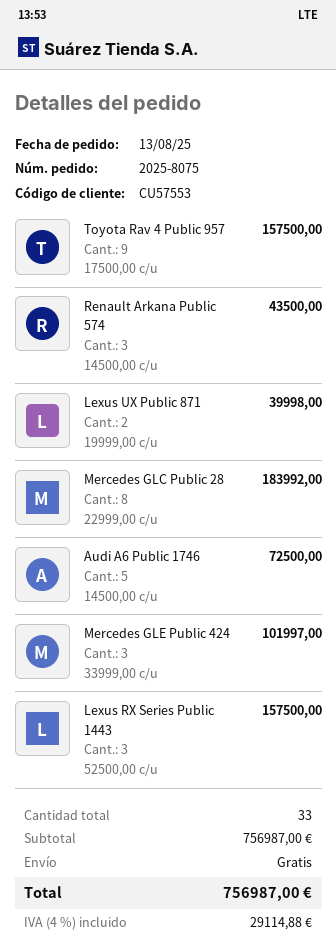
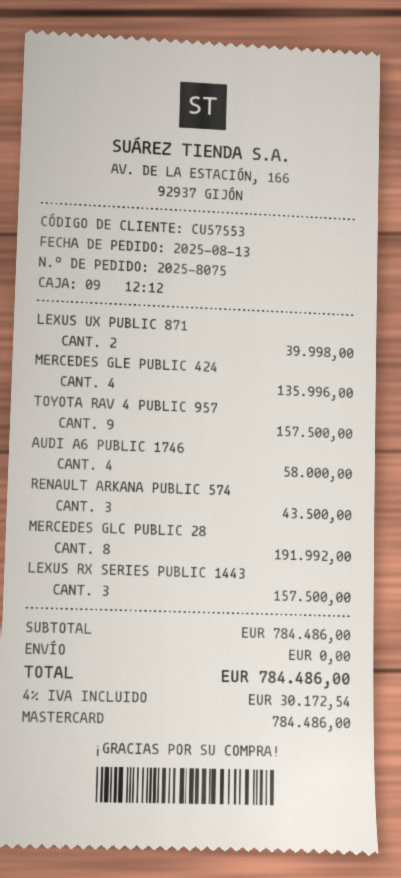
Mercedes GLC Public 28: 8 for 183992.00 -> 8 for 191992.00
Audi A6 Public 1746: 5 for 72500.00 -> 4 for 58000.00
Mercedes GLE Public 424: 3 for 101997.00 -> 4 for 135996.00
subtotal: 756987.00 -> 784486.00
tax: 4% = 29114.88 -> 4% = 30172.54
total: 756987.00 -> 784486.00

